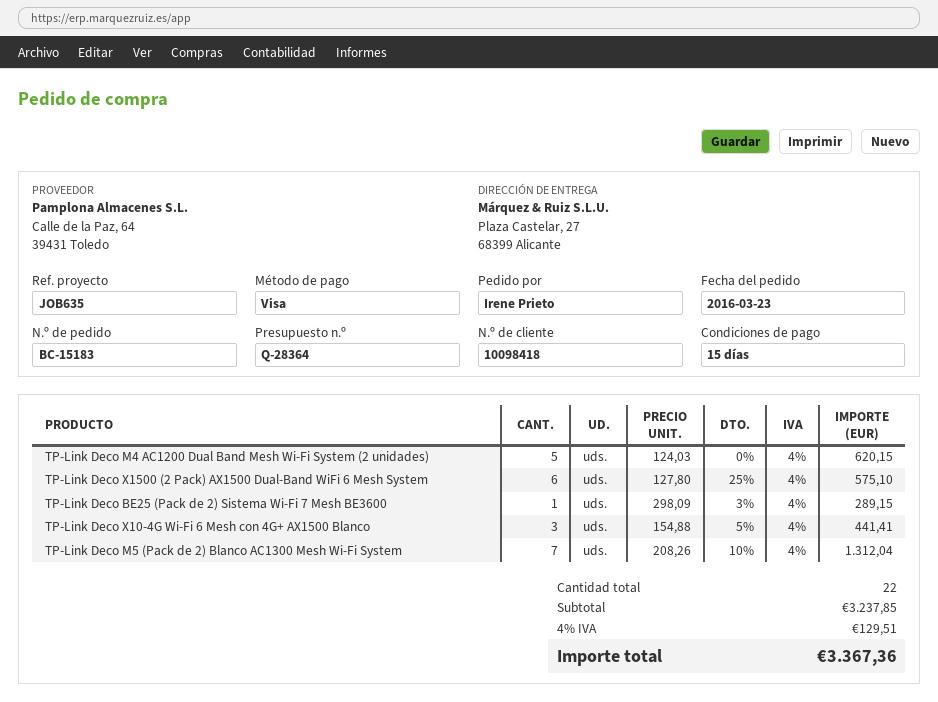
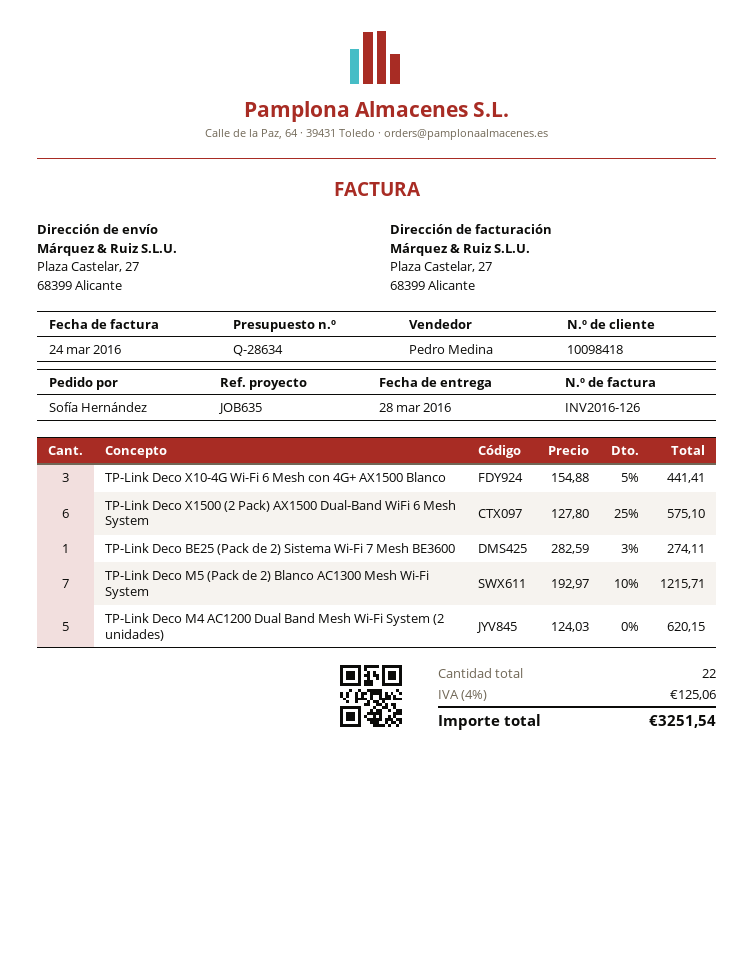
quote number: Q-28364 -> Q-28634
ordered by: Irene Prieto -> Sofía Hernández
TP-Link Deco BE25 (Pack de 2) Sistema Wi-Fi 7 Mesh BE3600: 1 x 298.09 - 3% = 289.15 -> 1 x 282.59 - 3% = 274.11
TP-Link Deco M5 (Pack de 2) Blanco AC1300 Mesh Wi-Fi System: 7 x 208.26 - 10% = 1312.04 -> 7 x 192.97 - 10% = 1215.71
tax: 4% = 129.51 -> 4% = 125.06
total: 3367.36 -> 3251.54

